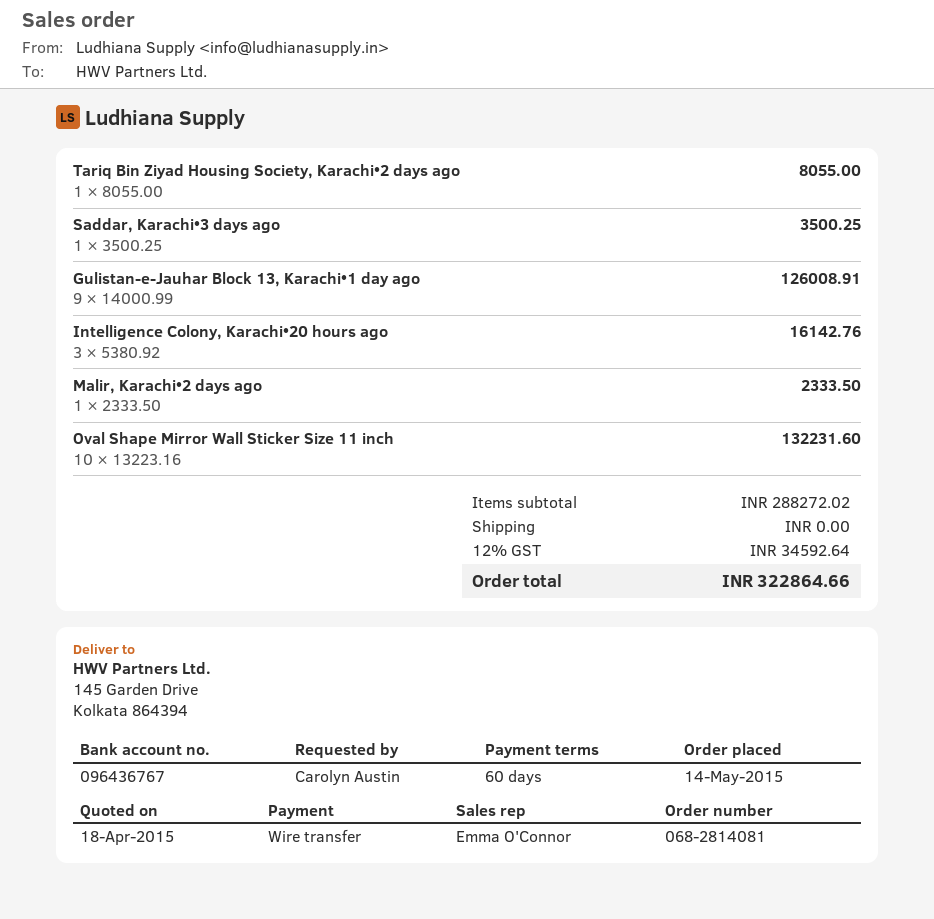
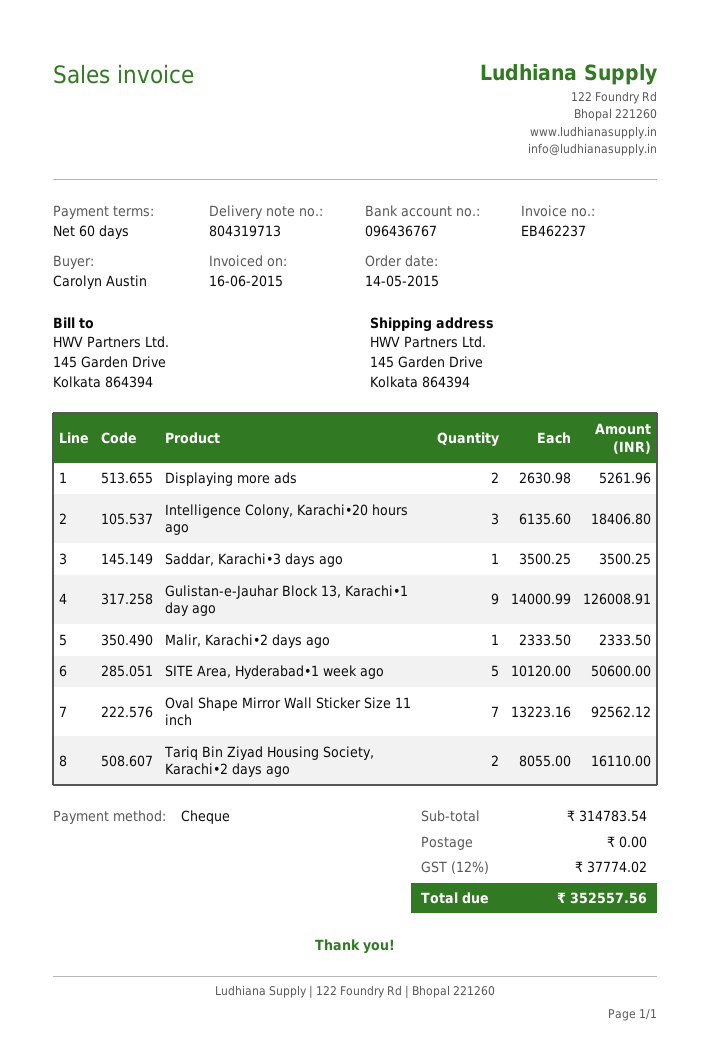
payment method: bank transfer -> cheque
Tariq Bin Ziyad Housing Society, Karachi•2 days ago: 1 x 8055.00 = 8055.00 -> 2 x 8055.00 = 16110.00
Intelligence Colony, Karachi•20 hours ago: 3 x 5380.92 = 16142.76 -> 3 x 6135.60 = 18406.80
Oval Shape Mirror Wall Sticker Size 11 inch: 10 x 13223.16 = 132231.60 -> 7 x 13223.16 = 92562.12
Displaying more ads: none -> 2 x 2630.98 = 5261.96
SITE Area, Hyderabad•1 week ago: none -> 5 x 10120.00 = 50600.00
subtotal: 288272.02 -> 314783.54
tax: 12% = 34592.64 -> 12% = 37774.02
total: 322864.66 -> 352557.56

